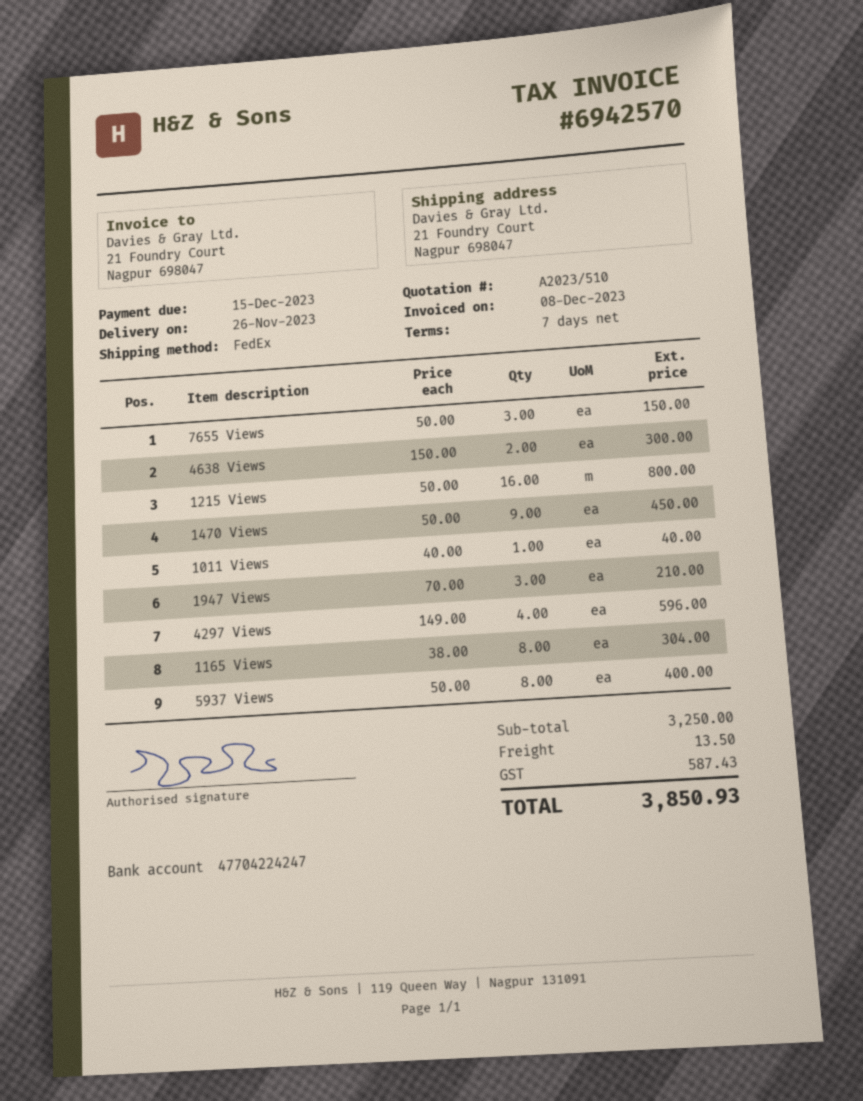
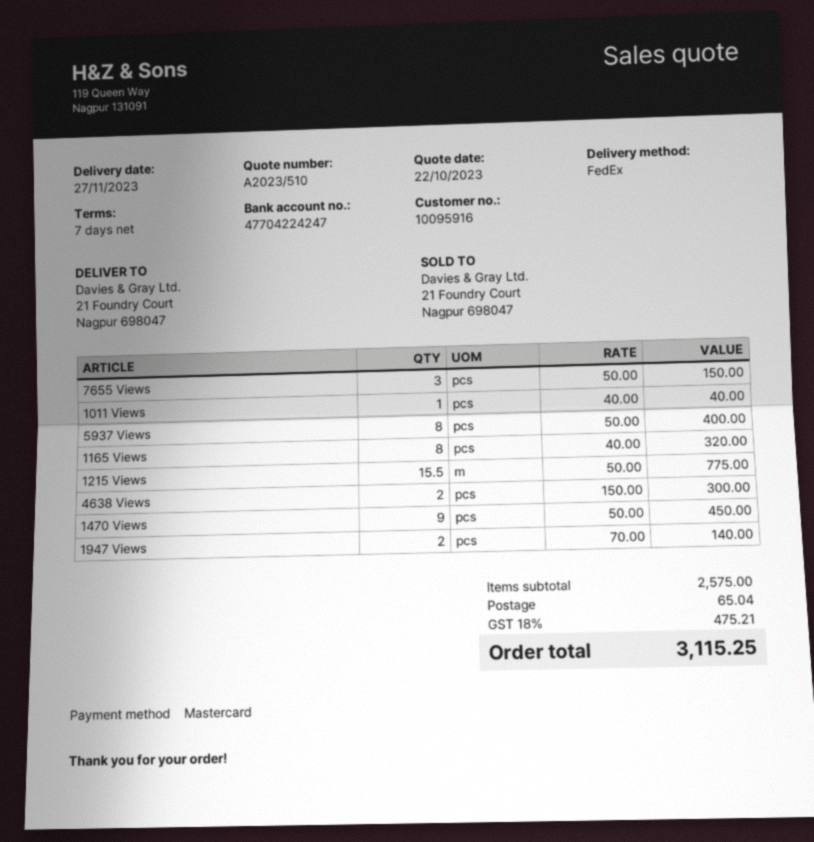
delivery date: 2023-11-26 -> 2023-11-27
1215 Views: 16 x 50.00 = 800.00 -> 15.5 x 50.00 = 775.00
1947 Views: 3 x 70.00 = 210.00 -> 2 x 70.00 = 140.00
4297 Views: 4 x 149.00 = 596.00 -> none
1165 Views: 8 x 38.00 = 304.00 -> 8 x 40.00 = 320.00
subtotal: 3250.00 -> 2575.00
shipping: 13.50 -> 65.04
tax: 587.43 -> 475.21
total: 3850.93 -> 3115.25

